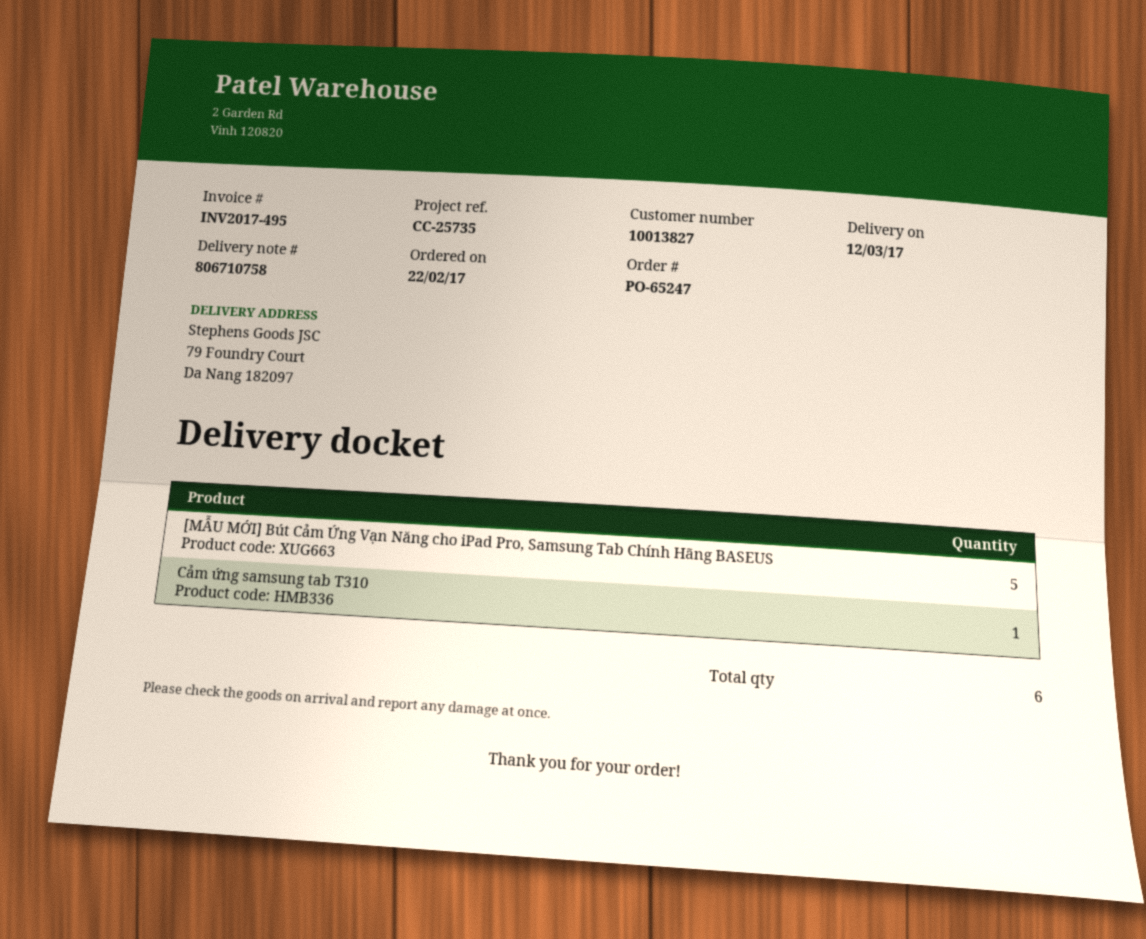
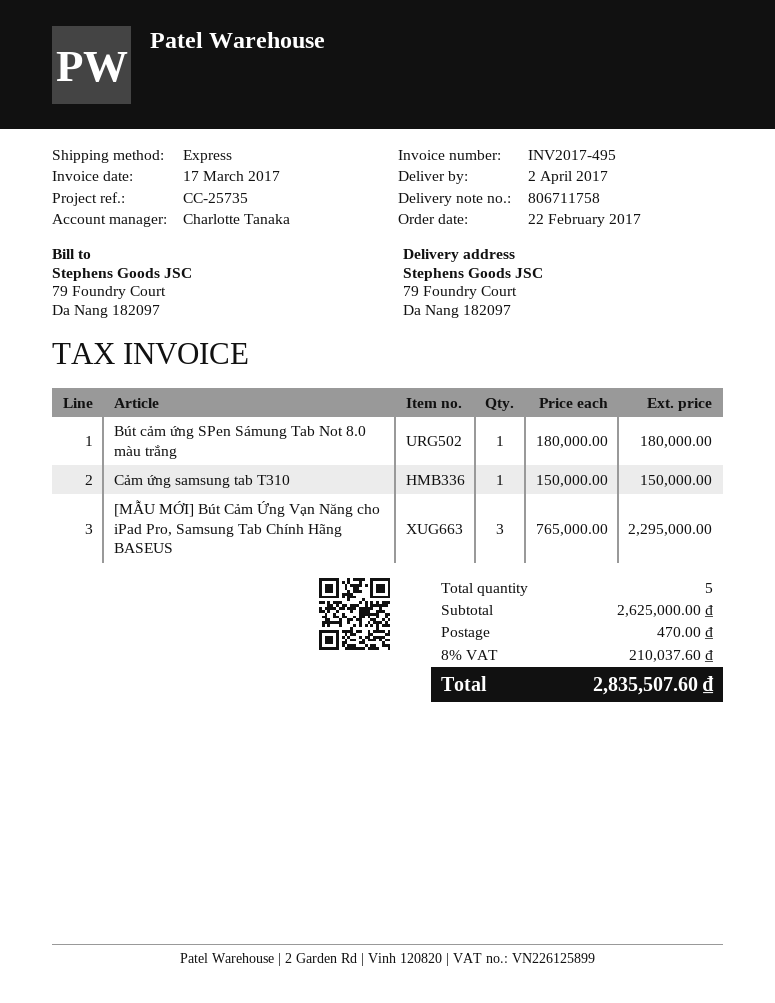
delivery note number: 806710758 -> 806711758
delivery date: 2017-03-12 -> 2017-04-02
[MẪU MỚI] Bút Cảm Ứng Vạn Năng cho iPad Pro, Samsung Tab Chính Hãng BASEUS: 5 -> 3
Bút cảm ứng SPen Sámung Tab Not 8.0 màu trắng: none -> 1
total quantity: 6 -> 5

